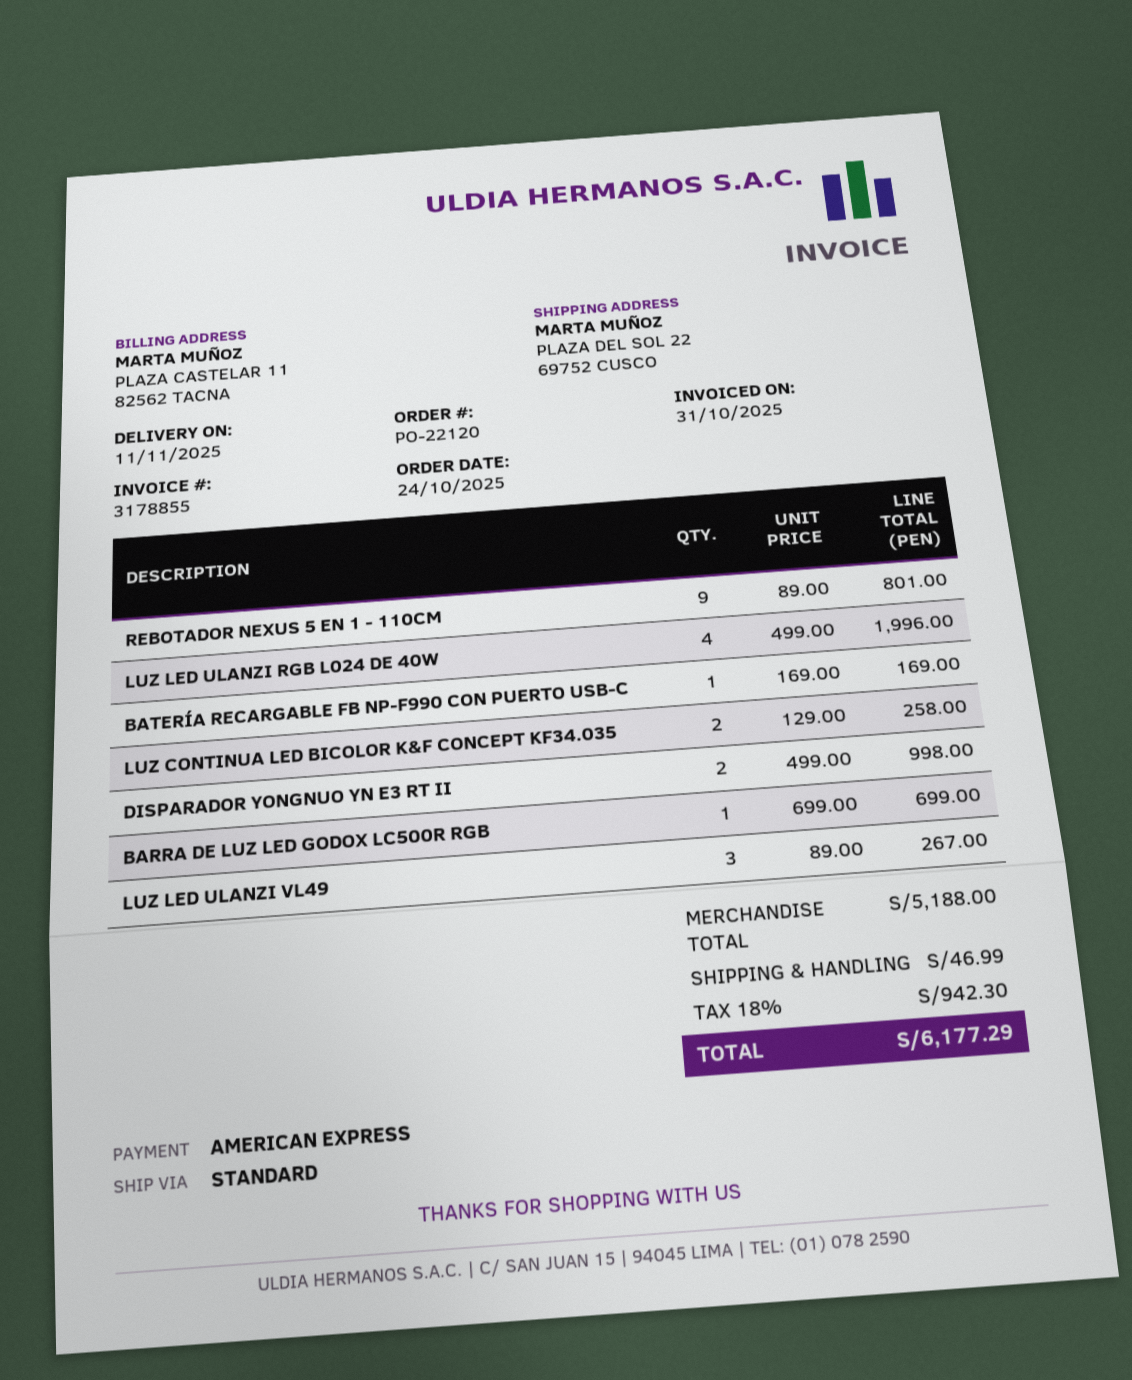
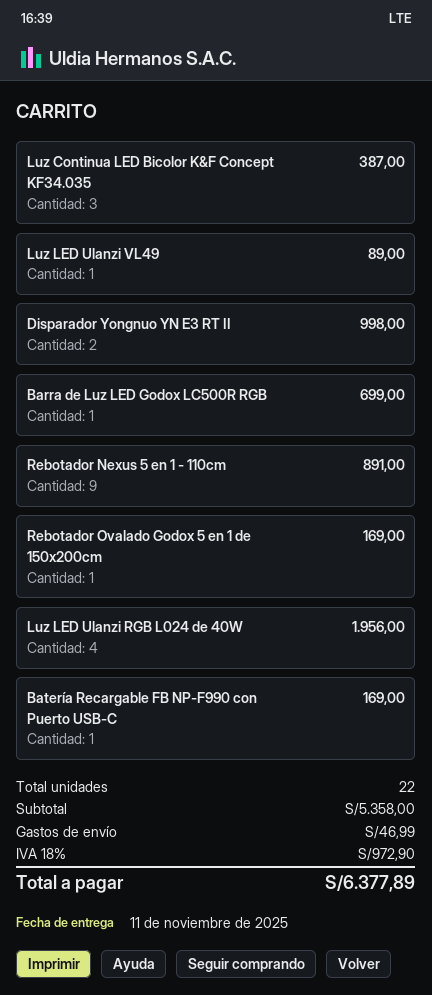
REBOTADOR NEXUS 5 EN 1 - 110CM: 9 for 801.00 -> 9 for 891.00
LUZ LED ULANZI RGB L024 DE 40W: 4 for 1996.00 -> 4 for 1956.00
LUZ CONTINUA LED BICOLOR K&F CONCEPT KF34.035: 2 for 258.00 -> 3 for 387.00
LUZ LED ULANZI VL49: 3 for 267.00 -> 1 for 89.00
Rebotador Ovalado Godox 5 en 1 de 150x200cm: none -> 1 for 169.00
subtotal: 5188.00 -> 5358.00
tax: 18% = 942.30 -> 18% = 972.90
total: 6177.29 -> 6377.89

